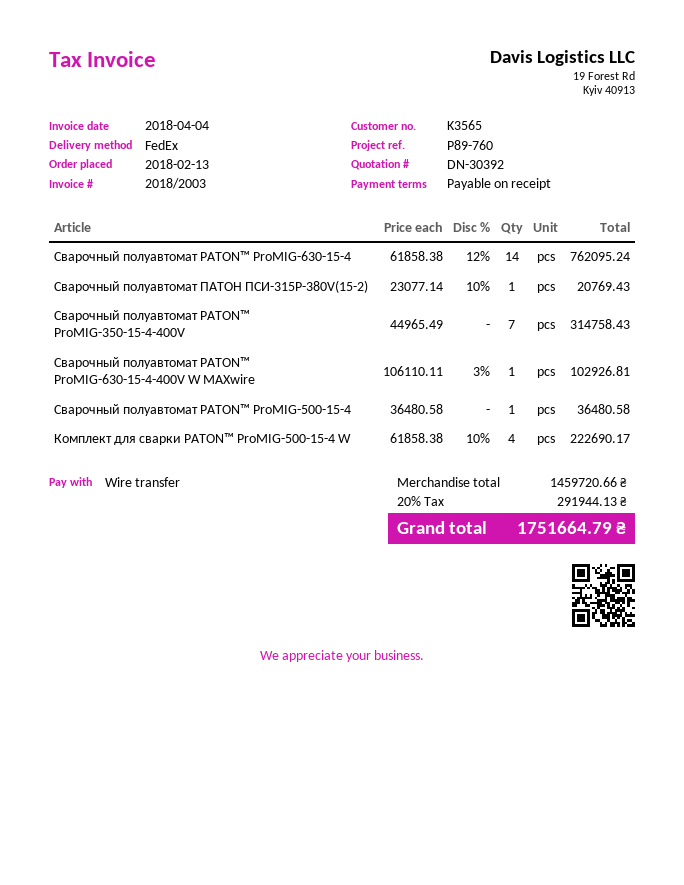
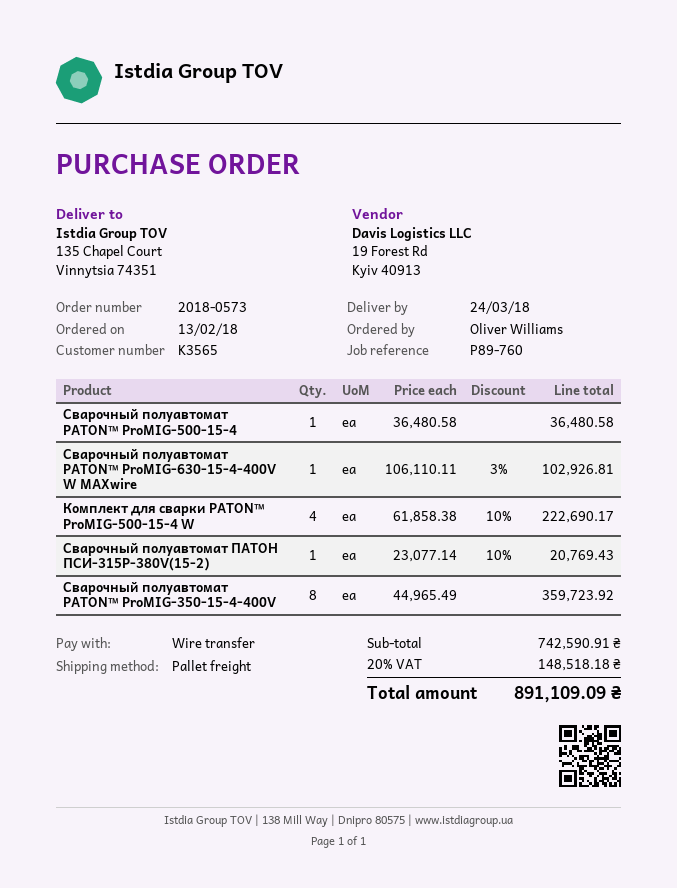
shipping method: FedEx -> pallet freight
Сварочный полуавтомат PATON™ ProMIG-630-15-4: 14 x 61858.38 - 12% = 762095.24 -> none
Сварочный полуавтомат PATON™ ProMIG-350-15-4-400V: 7 x 44965.49 = 314758.43 -> 8 x 44965.49 = 359723.92
subtotal: 1459720.66 -> 742590.91
tax: 20% = 291944.13 -> 20% = 148518.18
total: 1751664.79 -> 891109.09

